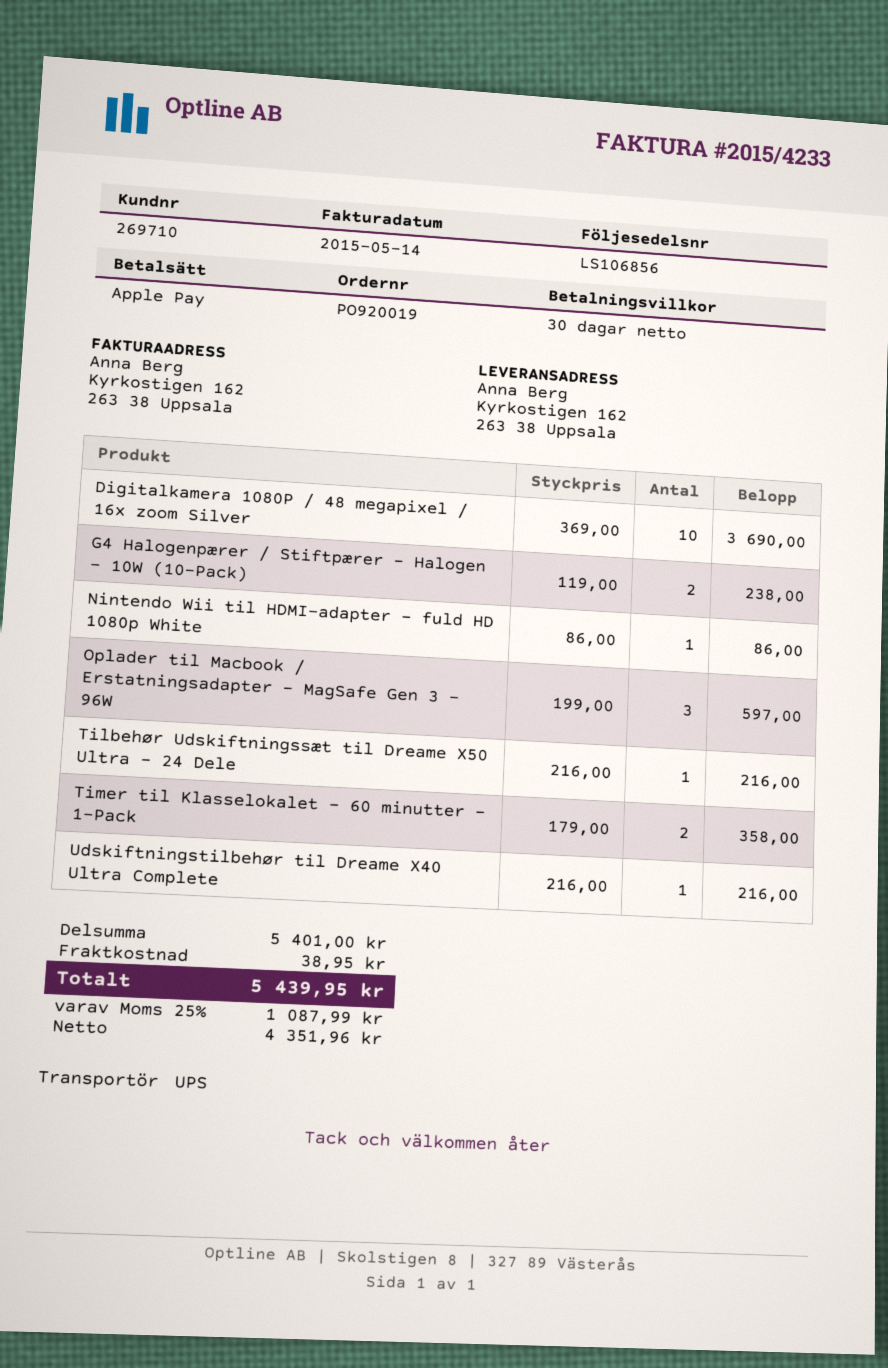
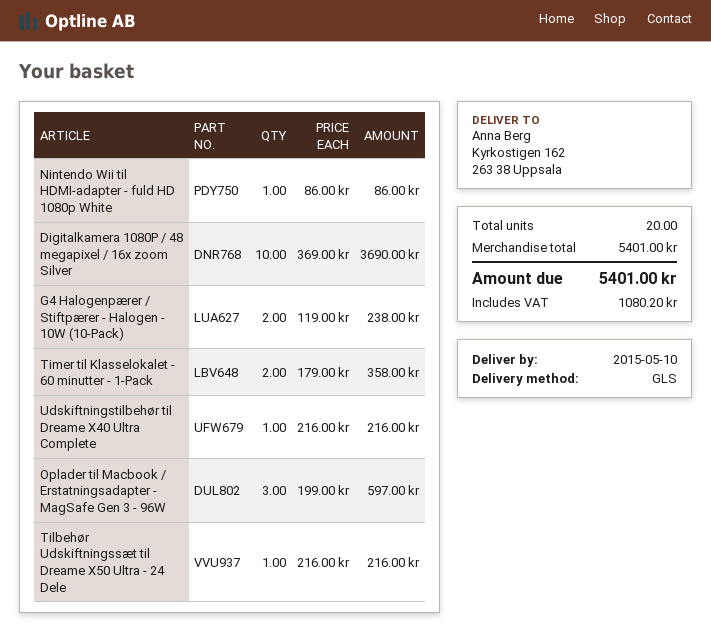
shipping method: UPS -> GLS
shipping: 38.95 -> none
tax: 1087.99 -> 1080.20
total: 5439.95 -> 5401.00

